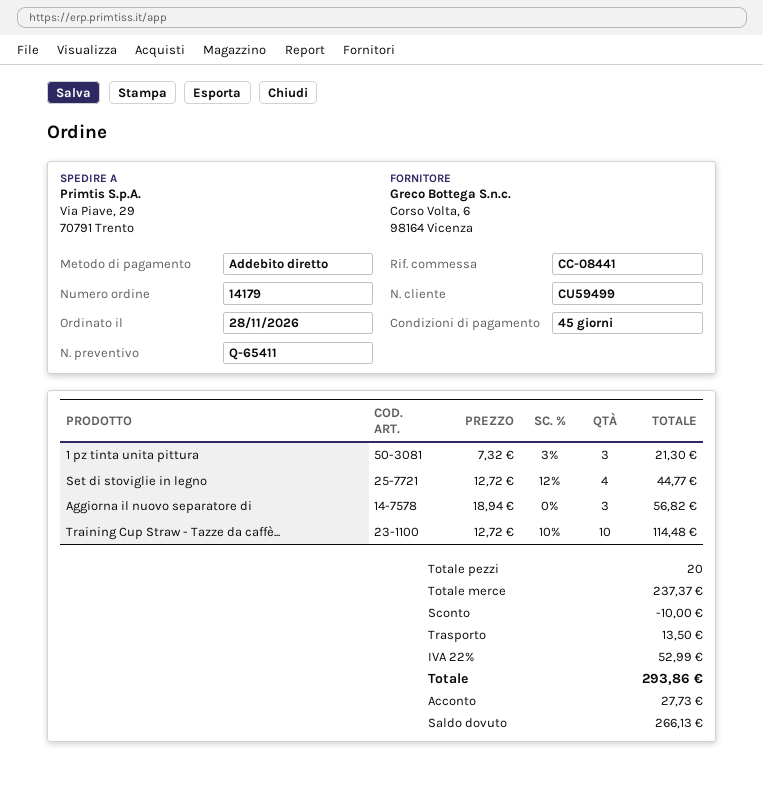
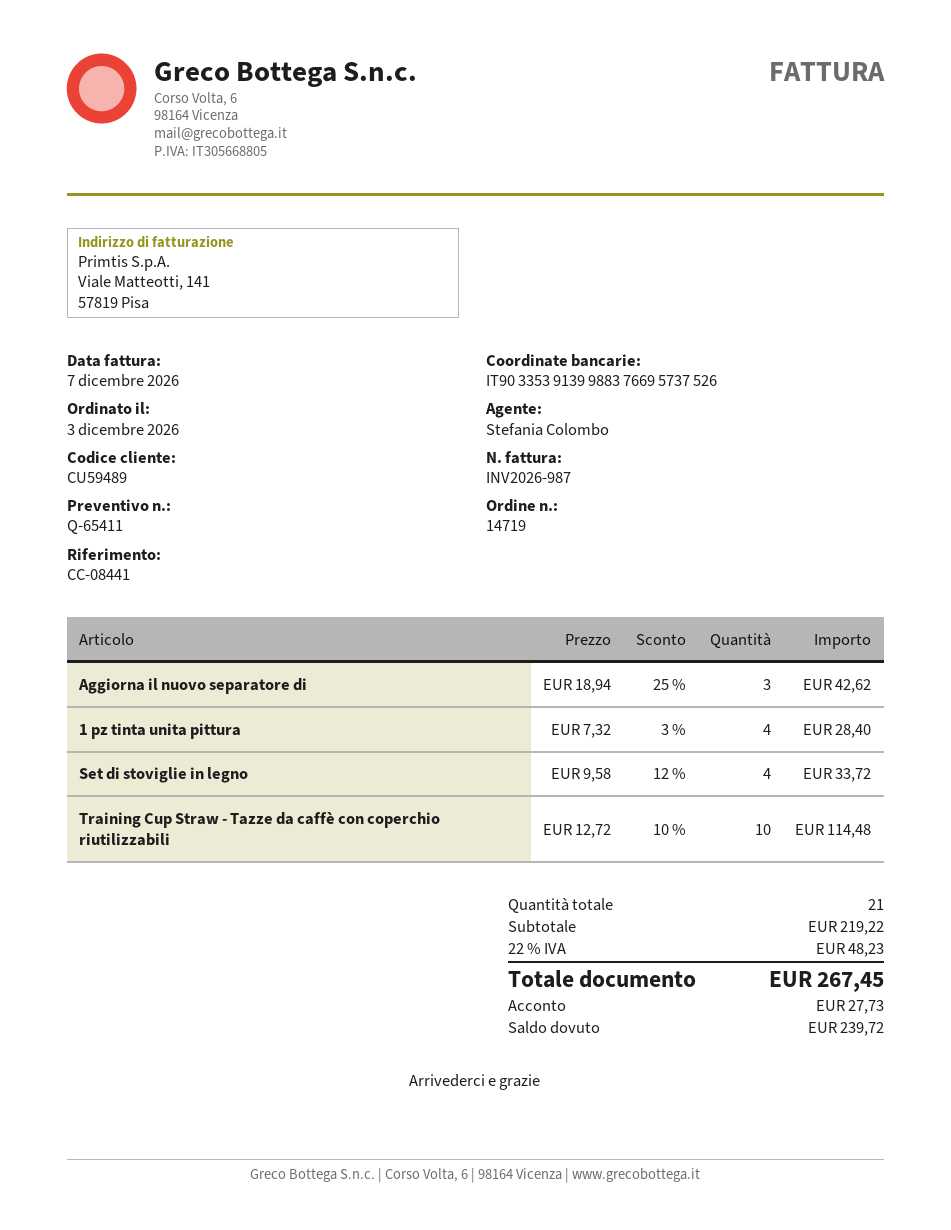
order number: 14179 -> 14719
order date: 2026-11-28 -> 2026-12-03
customer number: CU59499 -> CU59489
1 pz tinta unita pittura: 3 x 7.32 - 3% = 21.30 -> 4 x 7.32 - 3% = 28.40
Set di stoviglie in legno: 4 x 12.72 - 12% = 44.77 -> 4 x 9.58 - 12% = 33.72
Aggiorna il nuovo separatore di: 3 x 18.94 = 56.82 -> 3 x 18.94 - 25% = 42.62
total quantity: 20 -> 21
subtotal: 237.37 -> 219.22
discount: 10.00 -> none
shipping: 13.50 -> none
tax: 22% = 52.99 -> 22% = 48.23
total: 293.86 -> 267.45
balance: 266.13 -> 239.72

